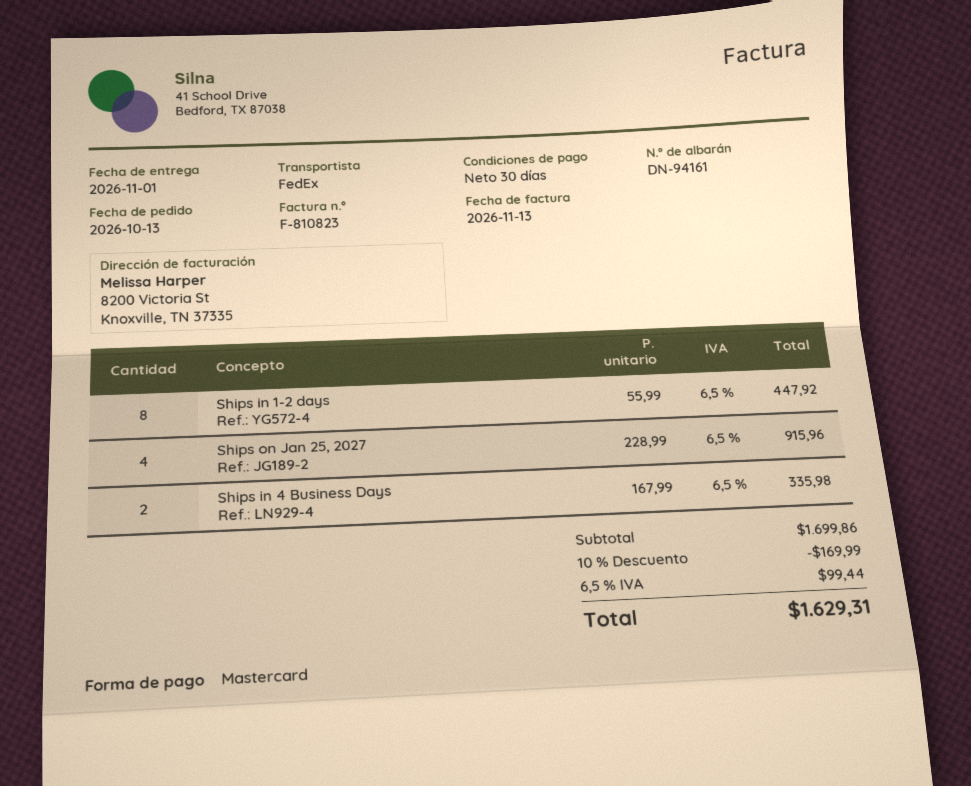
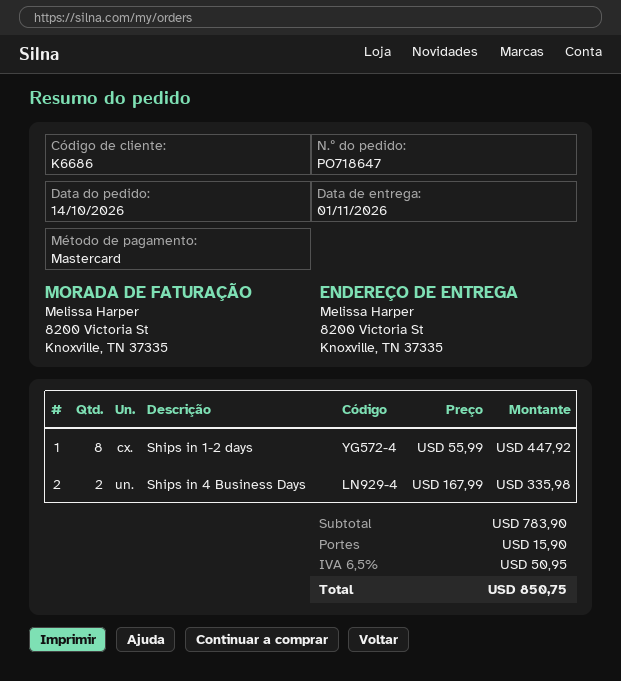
order date: 2026-10-13 -> 2026-10-14
Ships on Jan 25, 2027: 4 x 228.99 = 915.96 -> none
subtotal: 1699.86 -> 783.90
discount: 10% = 169.99 -> none
shipping: none -> 15.90
tax: 6.5% = 99.44 -> 6.5% = 50.95
total: 1629.31 -> 850.75

